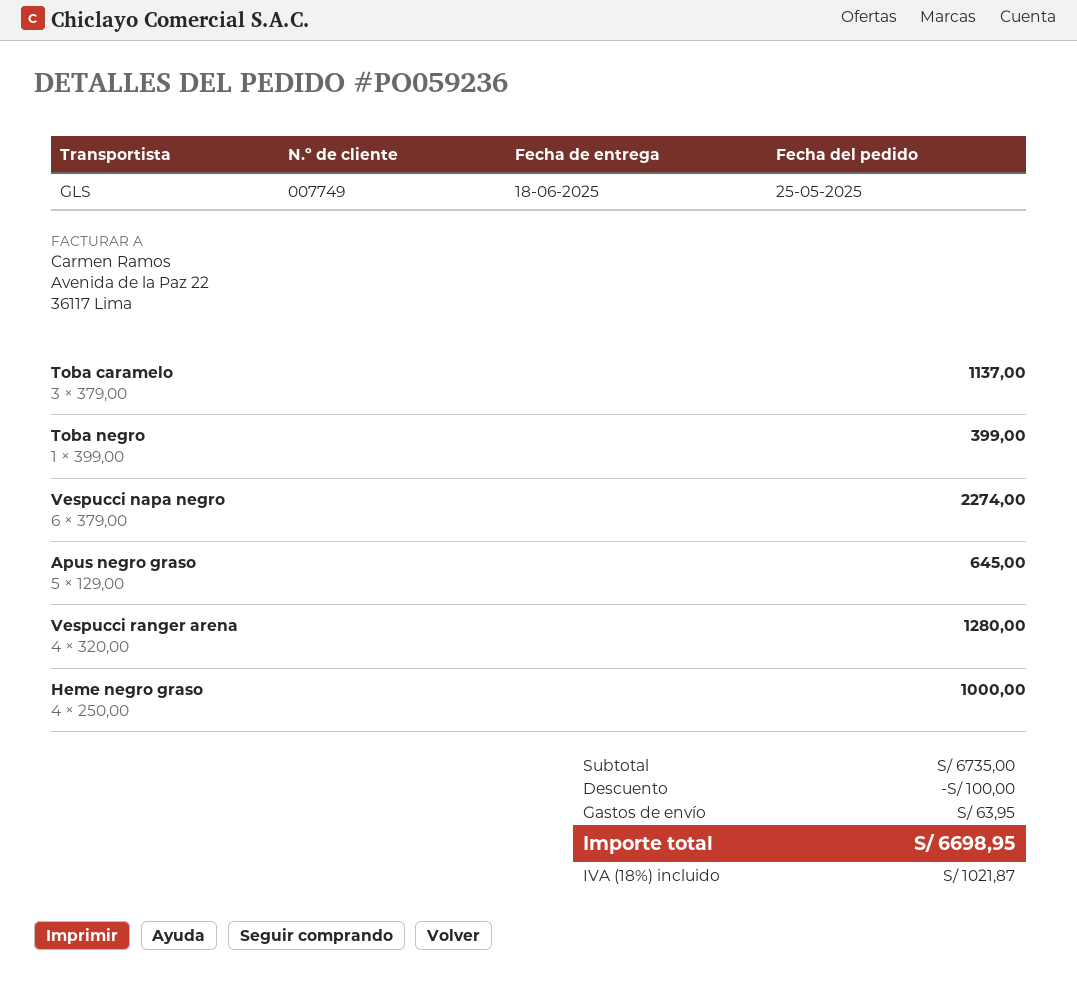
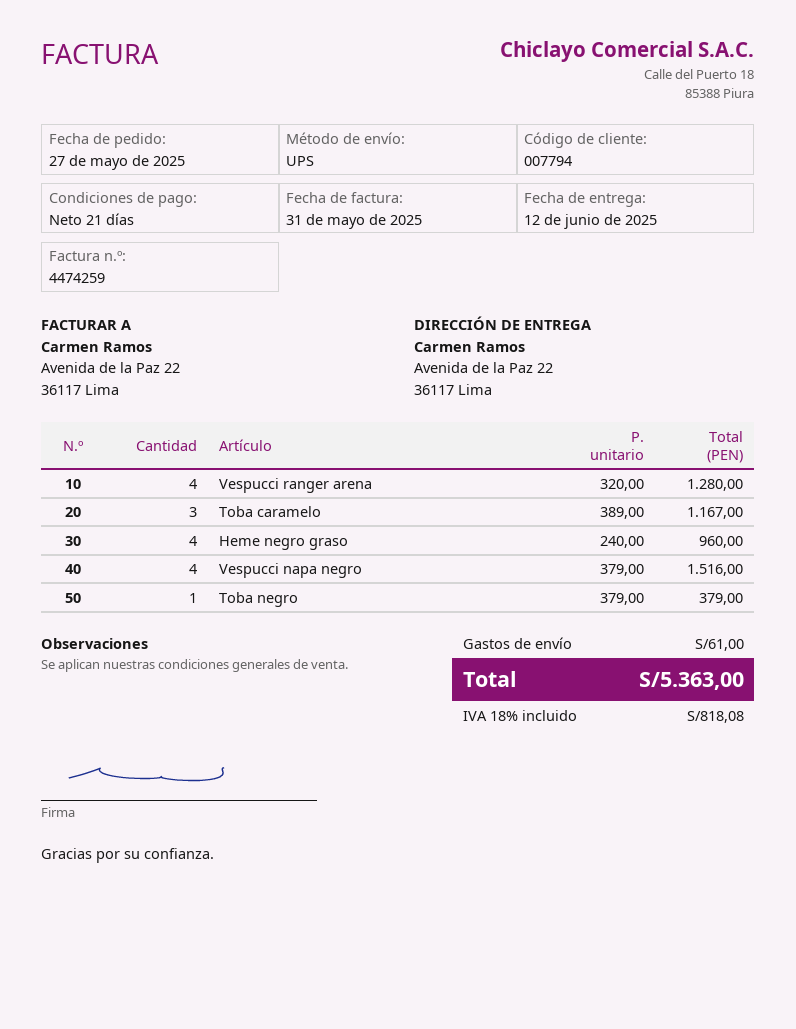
order date: 2025-05-25 -> 2025-05-27
delivery date: 2025-06-18 -> 2025-06-12
customer number: 007749 -> 007794
shipping method: GLS -> UPS
Toba caramelo: 3 x 379.00 = 1137.00 -> 3 x 389.00 = 1167.00
Toba negro: 1 x 399.00 = 399.00 -> 1 x 379.00 = 379.00
Vespucci napa negro: 6 x 379.00 = 2274.00 -> 4 x 379.00 = 1516.00
Apus negro graso: 5 x 129.00 = 645.00 -> none
Heme negro graso: 4 x 250.00 = 1000.00 -> 4 x 240.00 = 960.00
discount: 100.00 -> none
shipping: 63.95 -> 61.00
tax: 18% = 1021.87 -> 18% = 818.08
total: 6698.95 -> 5363.00

